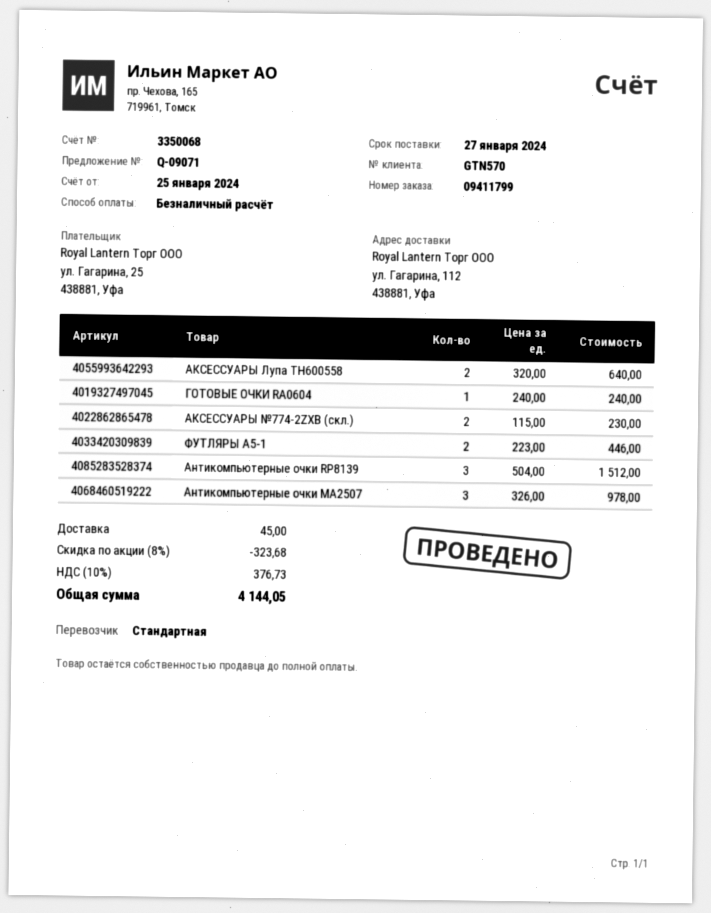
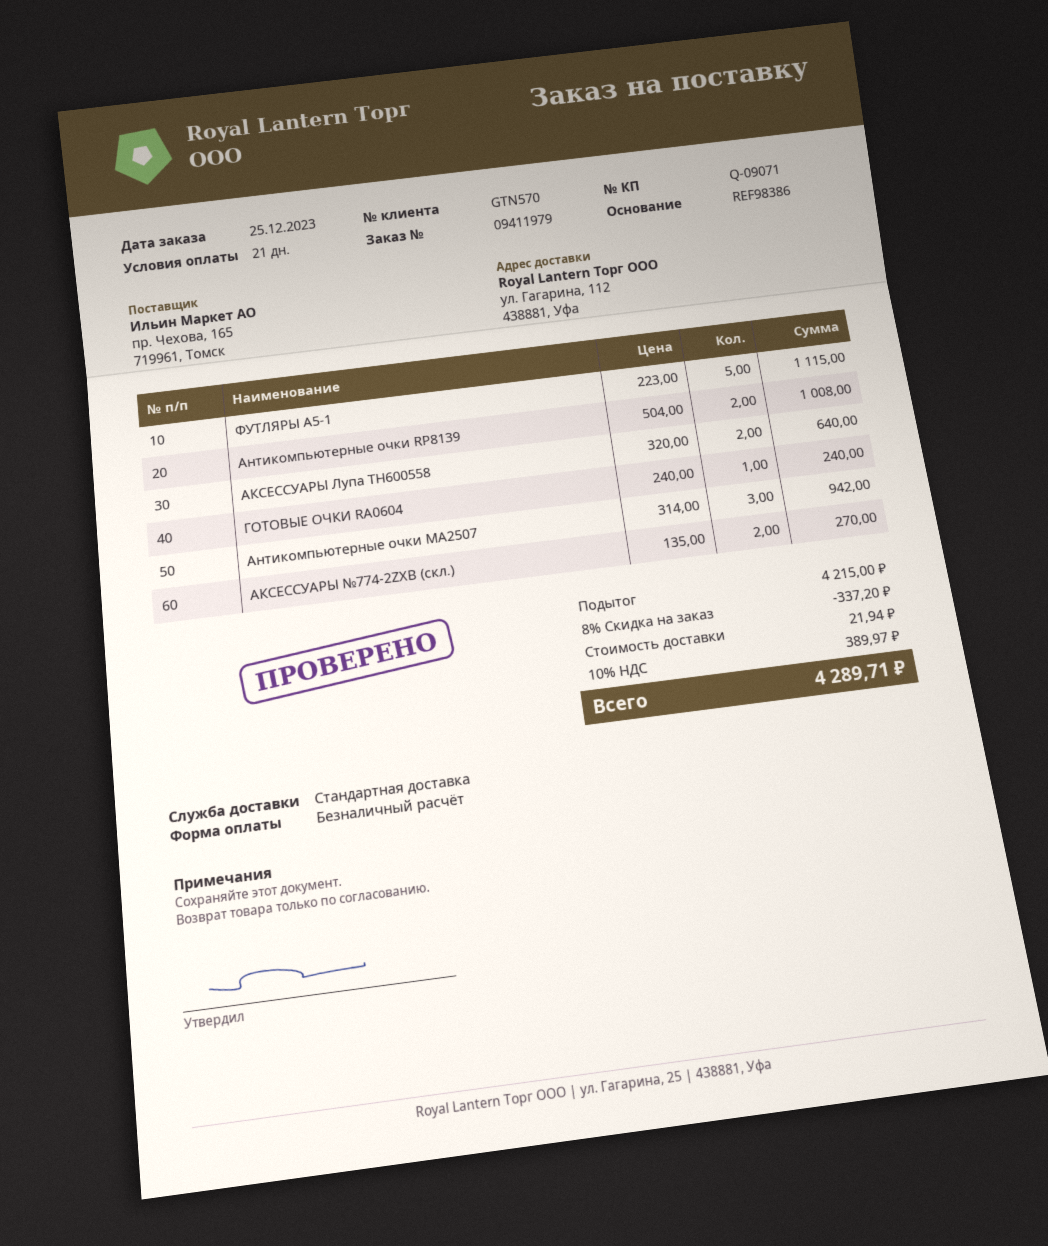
order number: 09411799 -> 09411979
АКСЕССУАРЫ №774-2ZXB (скл.): 2 x 115.00 = 230.00 -> 2 x 135.00 = 270.00
ФУТЛЯРЫ A5-1: 2 x 223.00 = 446.00 -> 5 x 223.00 = 1115.00
Антикомпьютерные очки RP8139: 3 x 504.00 = 1512.00 -> 2 x 504.00 = 1008.00
Антикомпьютерные очки MA2507: 3 x 326.00 = 978.00 -> 3 x 314.00 = 942.00
discount: 8% = 323.68 -> 8% = 337.20
shipping: 45.00 -> 21.94
tax: 10% = 376.73 -> 10% = 389.97
total: 4144.05 -> 4289.71

